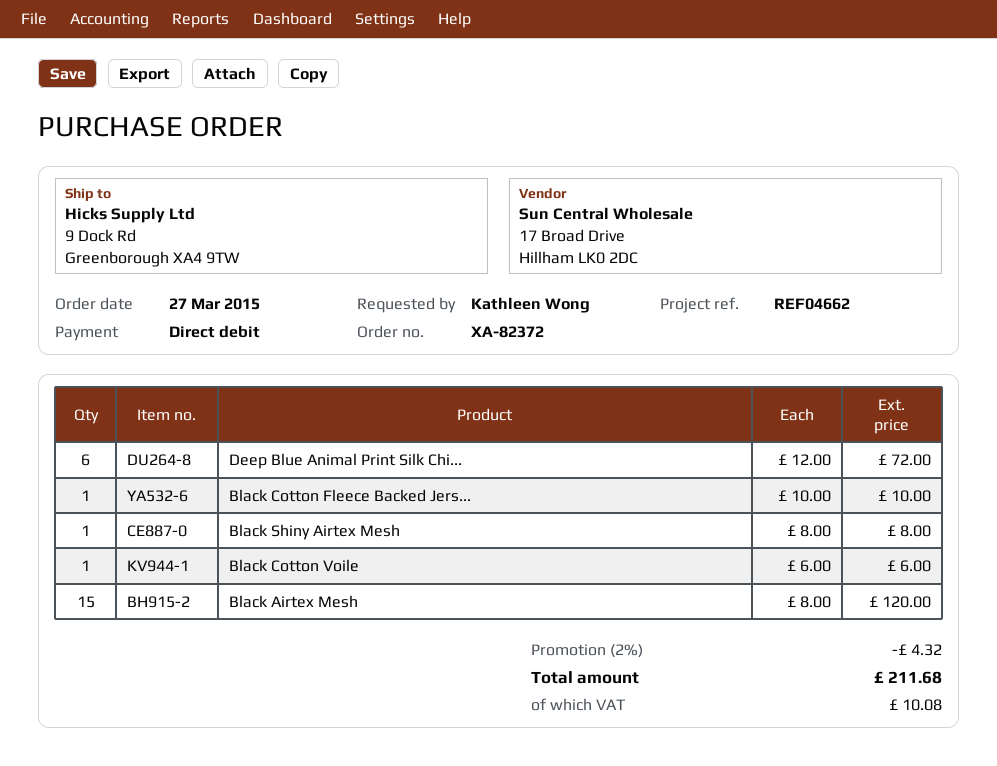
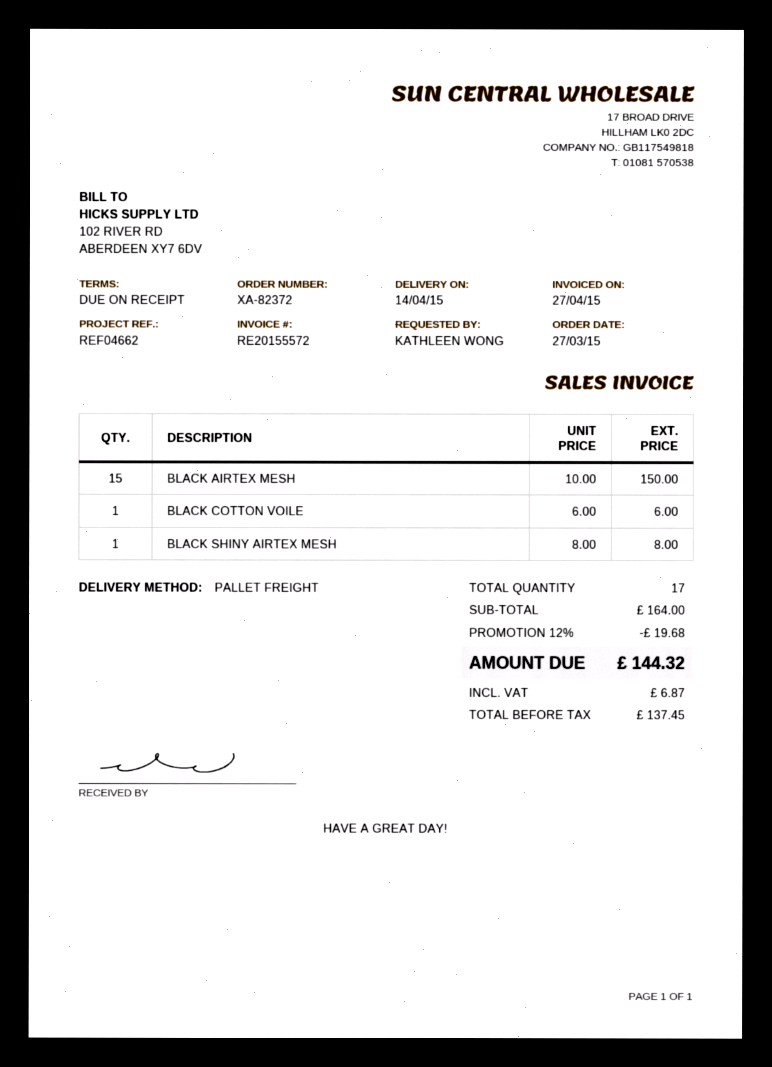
Deep Blue Animal Print Silk Chi...: 6 x 12.00 = 72.00 -> none
Black Cotton Fleece Backed Jers...: 1 x 10.00 = 10.00 -> none
Black Airtex Mesh: 15 x 8.00 = 120.00 -> 15 x 10.00 = 150.00
discount: 2% = 4.32 -> 12% = 19.68
tax: 10.08 -> 6.87
total: 211.68 -> 144.32

